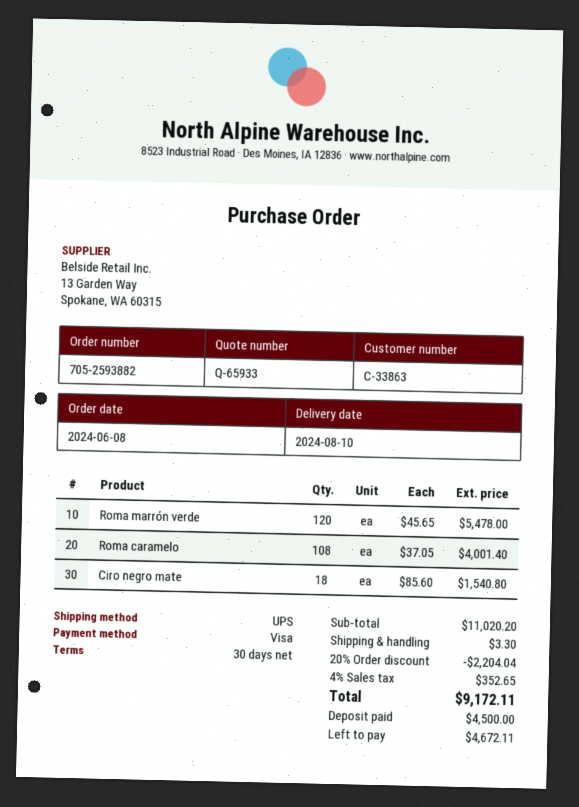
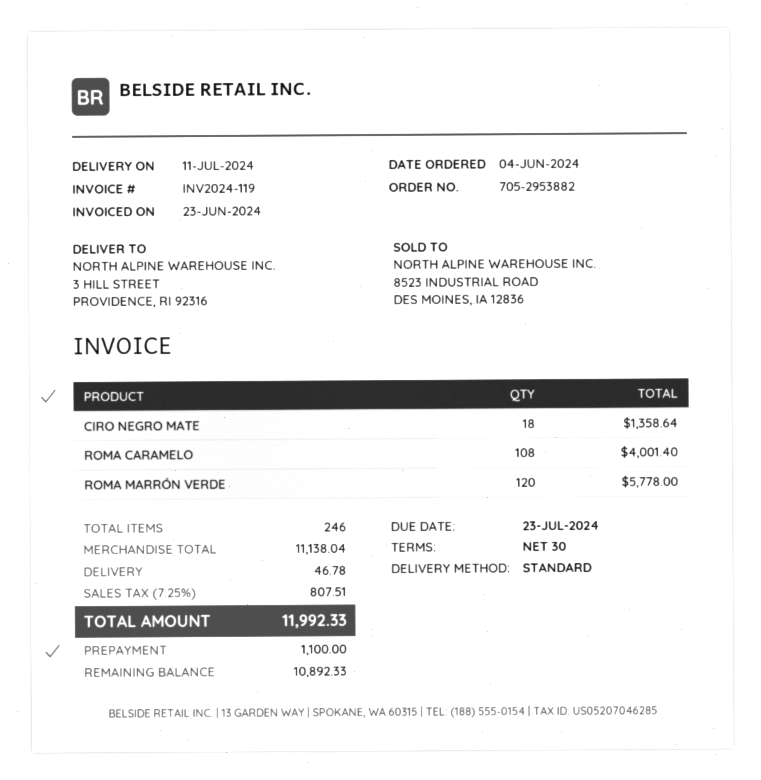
order number: 705-2593882 -> 705-2953882
order date: 2024-06-08 -> 2024-06-04
delivery date: 2024-08-10 -> 2024-07-11
shipping method: UPS -> standard
Roma marrón verde: 120 for 5478.00 -> 120 for 5778.00
Ciro negro mate: 18 for 1540.80 -> 18 for 1358.64
subtotal: 11020.20 -> 11138.04
discount: 20% = 2204.04 -> none
shipping: 3.30 -> 46.78
tax: 4% = 352.65 -> 7.25% = 807.51
total: 9172.11 -> 11992.33
deposit: 4500.00 -> 1100.00
balance: 4672.11 -> 10892.33

